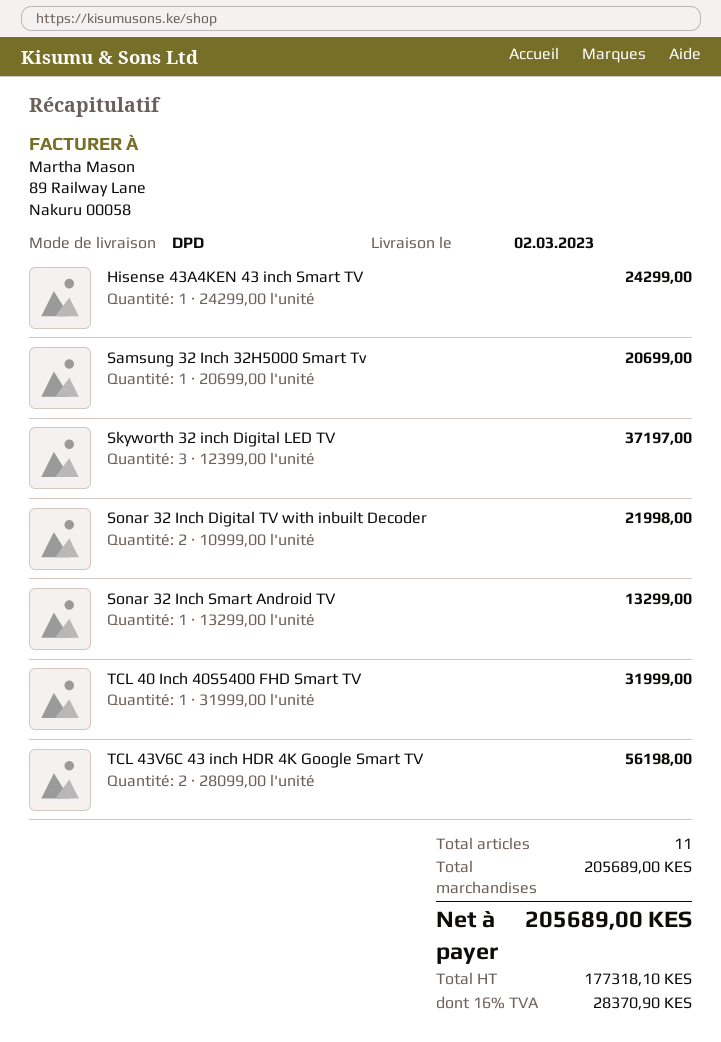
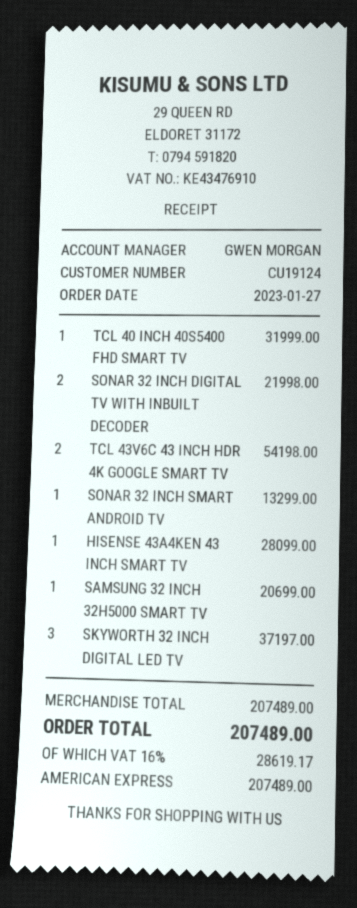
Hisense 43A4KEN 43 inch Smart TV: 1 for 24299.00 -> 1 for 28099.00
TCL 43V6C 43 inch HDR 4K Google Smart TV: 2 for 56198.00 -> 2 for 54198.00
subtotal: 205689.00 -> 207489.00
tax: 16% = 28370.90 -> 16% = 28619.17
total: 205689.00 -> 207489.00

